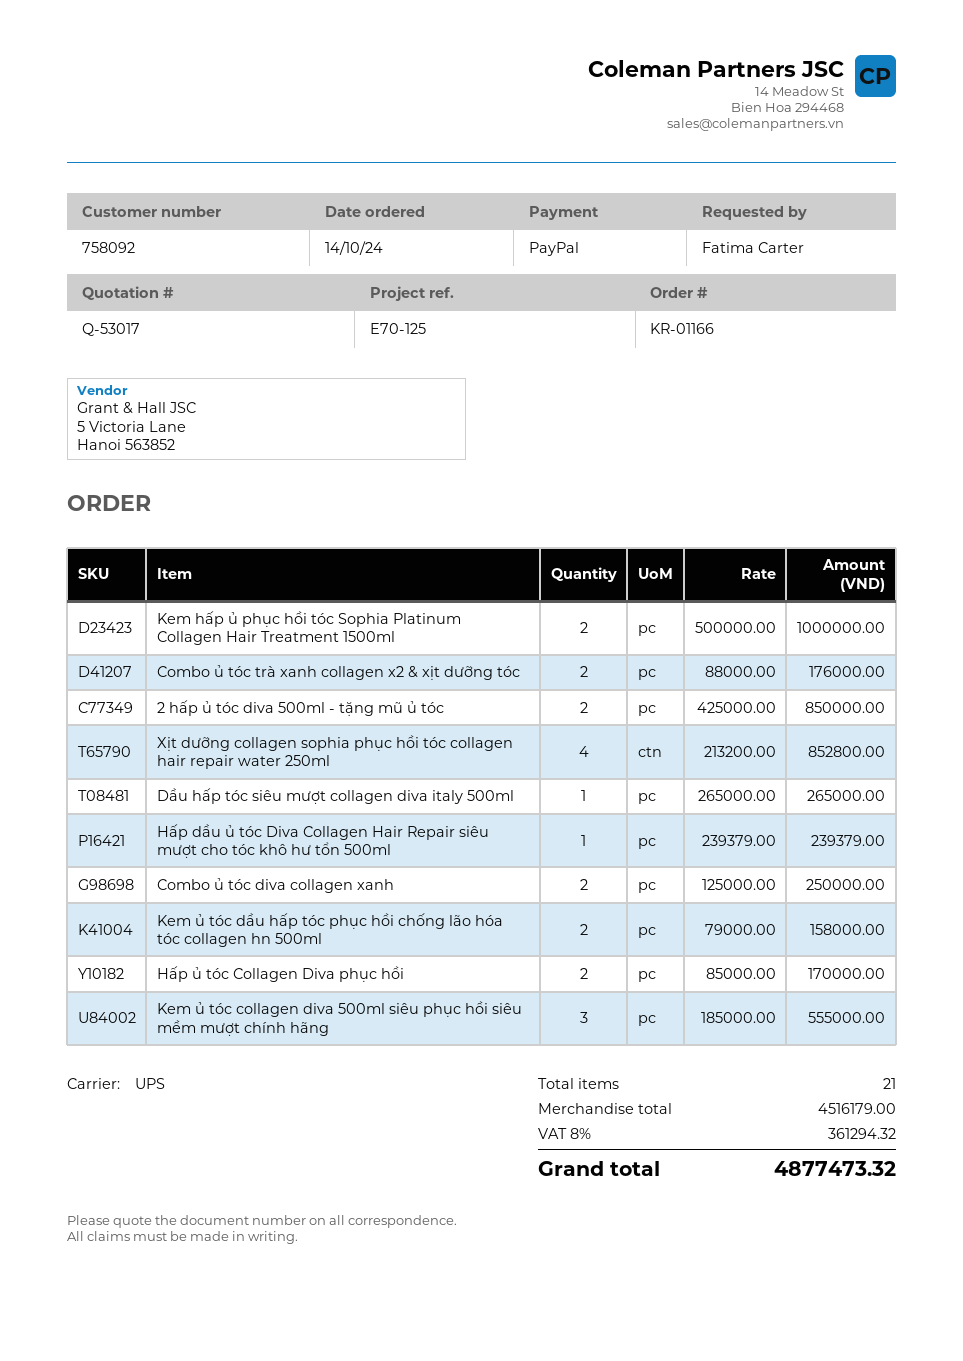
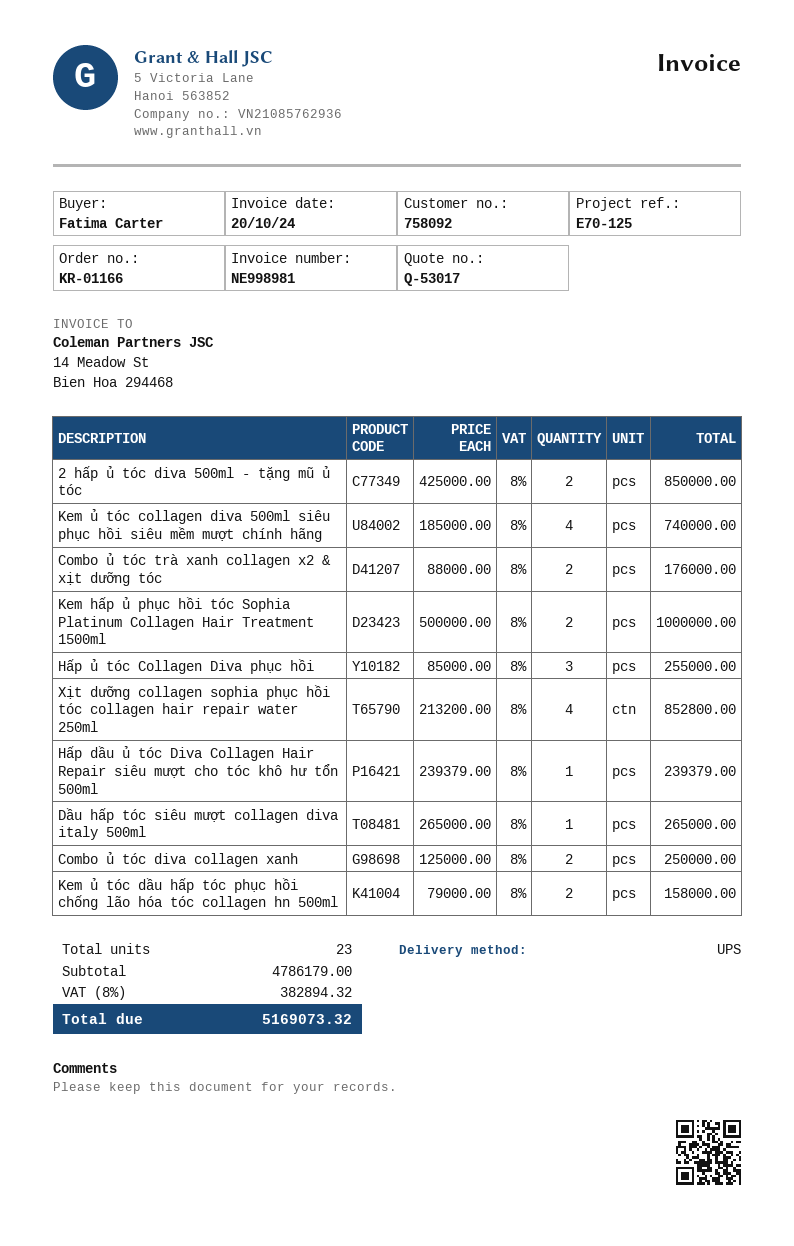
Hấp ủ tóc Collagen Diva phục hồi: 2 x 85000.00 = 170000.00 -> 3 x 85000.00 = 255000.00
Kem ủ tóc collagen diva 500ml siêu phục hồi siêu mềm mượt chính hãng: 3 x 185000.00 = 555000.00 -> 4 x 185000.00 = 740000.00
total quantity: 21 -> 23
subtotal: 4516179.00 -> 4786179.00
tax: 8% = 361294.32 -> 8% = 382894.32
total: 4877473.32 -> 5169073.32

